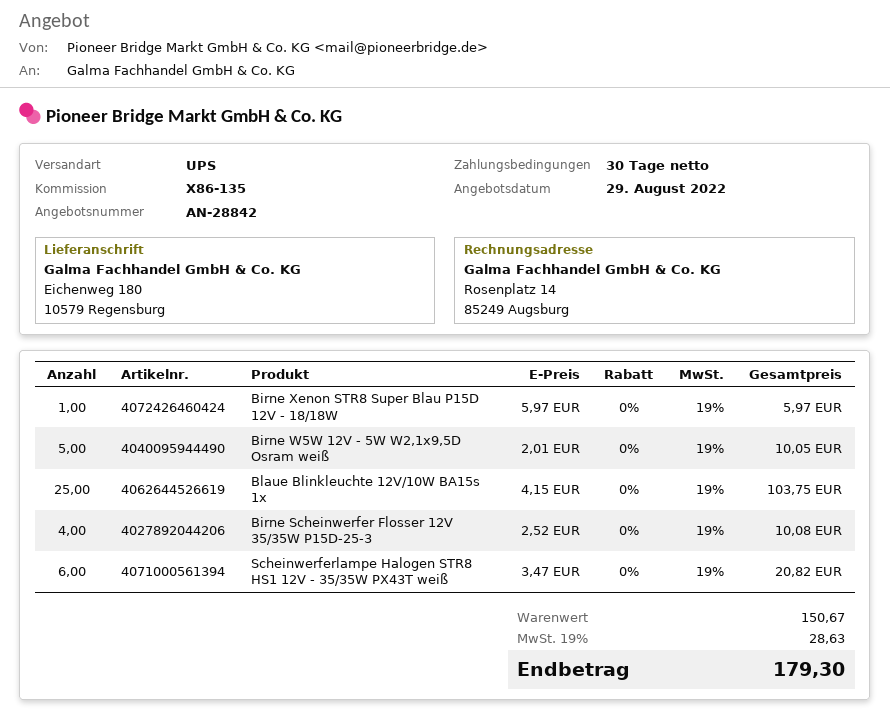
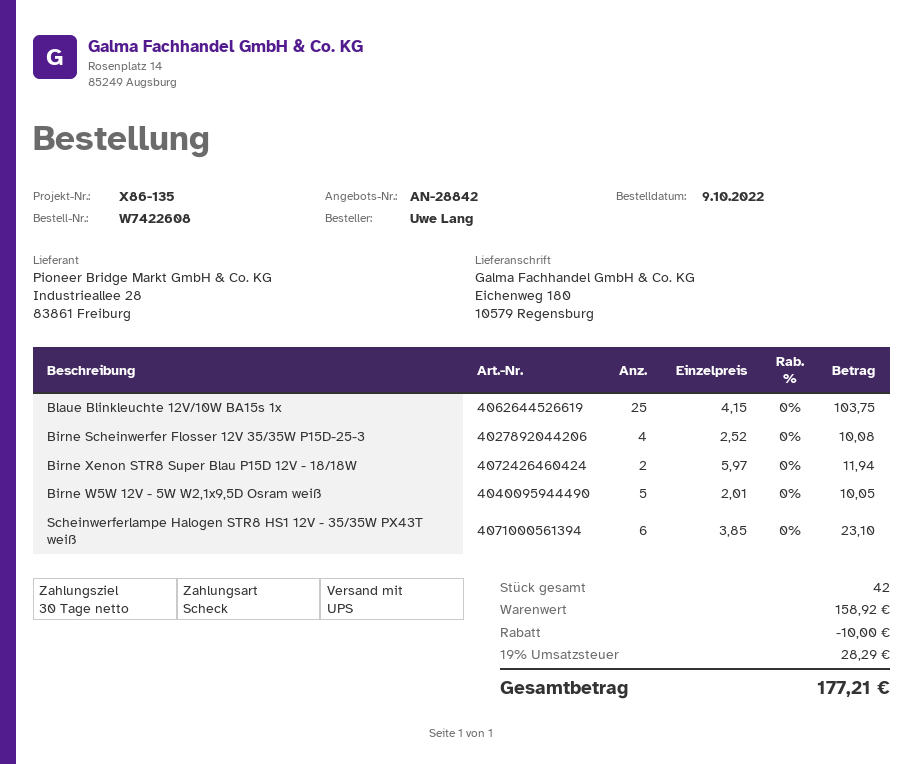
Birne Xenon STR8 Super Blau P15D 12V - 18/18W: 1 x 5.97 = 5.97 -> 2 x 5.97 = 11.94
Scheinwerferlampe Halogen STR8 HS1 12V - 35/35W PX43T weiß: 6 x 3.47 = 20.82 -> 6 x 3.85 = 23.10
subtotal: 150.67 -> 158.92
discount: none -> 10.00
tax: 19% = 28.63 -> 19% = 28.29
total: 179.30 -> 177.21

